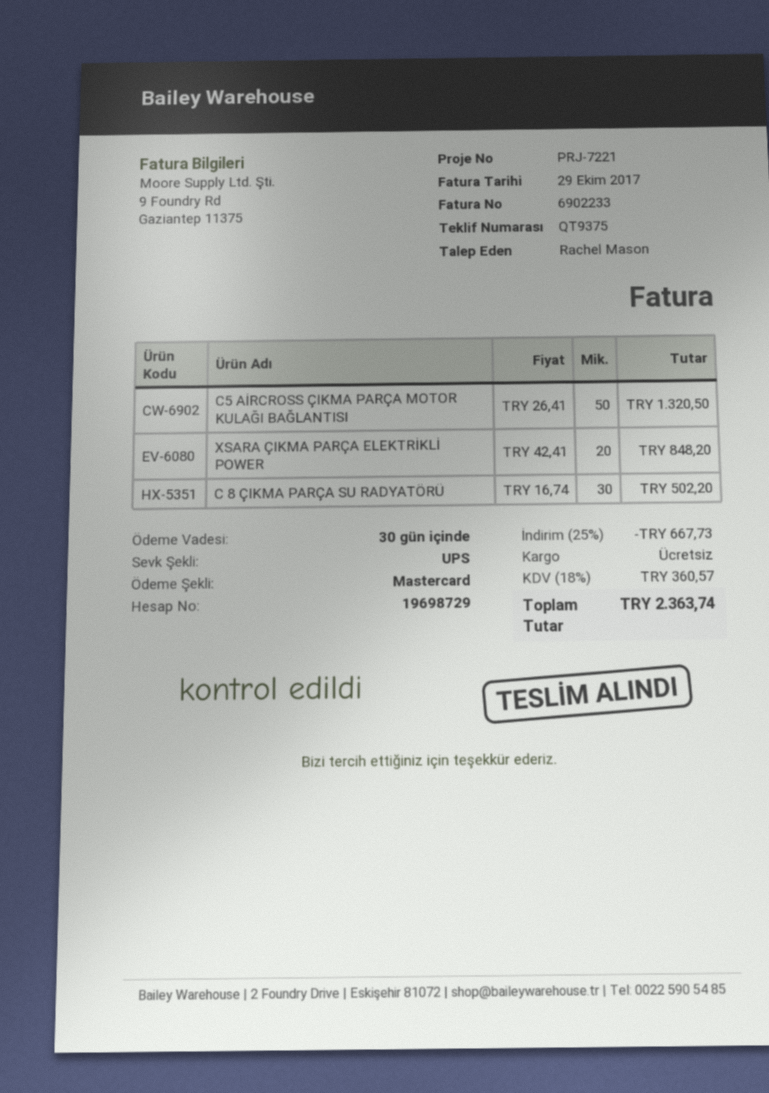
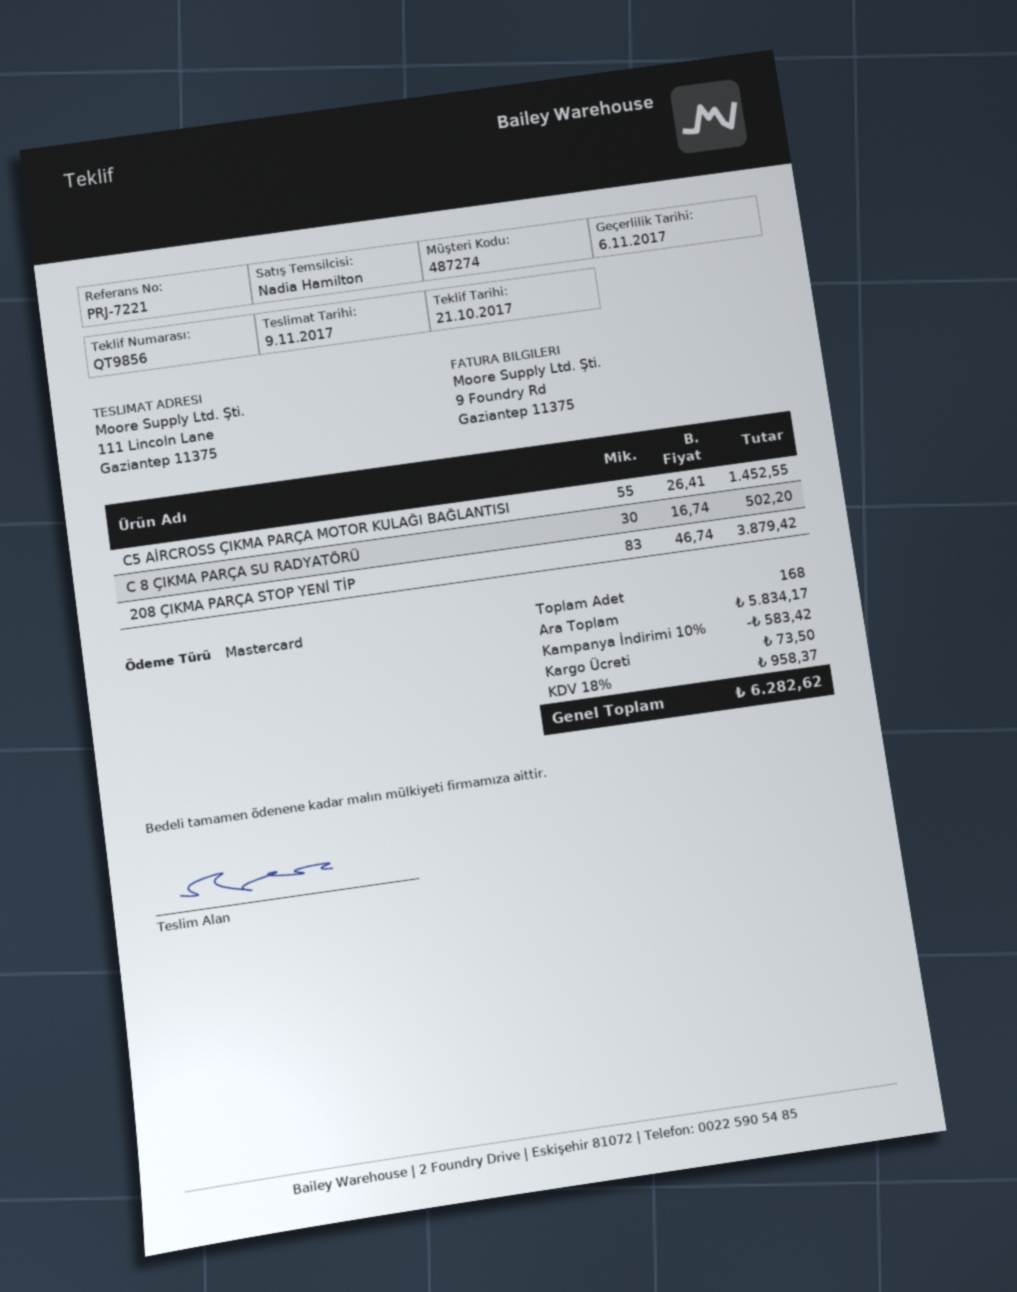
quote number: QT9375 -> QT9856
C5 AİRCROSS ÇIKMA PARÇA MOTOR KULAĞI BAĞLANTISI: 50 x 26.41 = 1320.50 -> 55 x 26.41 = 1452.55
XSARA ÇIKMA PARÇA ELEKTRİKLİ POWER: 20 x 42.41 = 848.20 -> none
208 ÇIKMA PARÇA STOP YENİ TİP: none -> 83 x 46.74 = 3879.42
discount: 25% = 667.73 -> 10% = 583.42
shipping: 0.00 -> 73.50
tax: 18% = 360.57 -> 18% = 958.37
total: 2363.74 -> 6282.62

